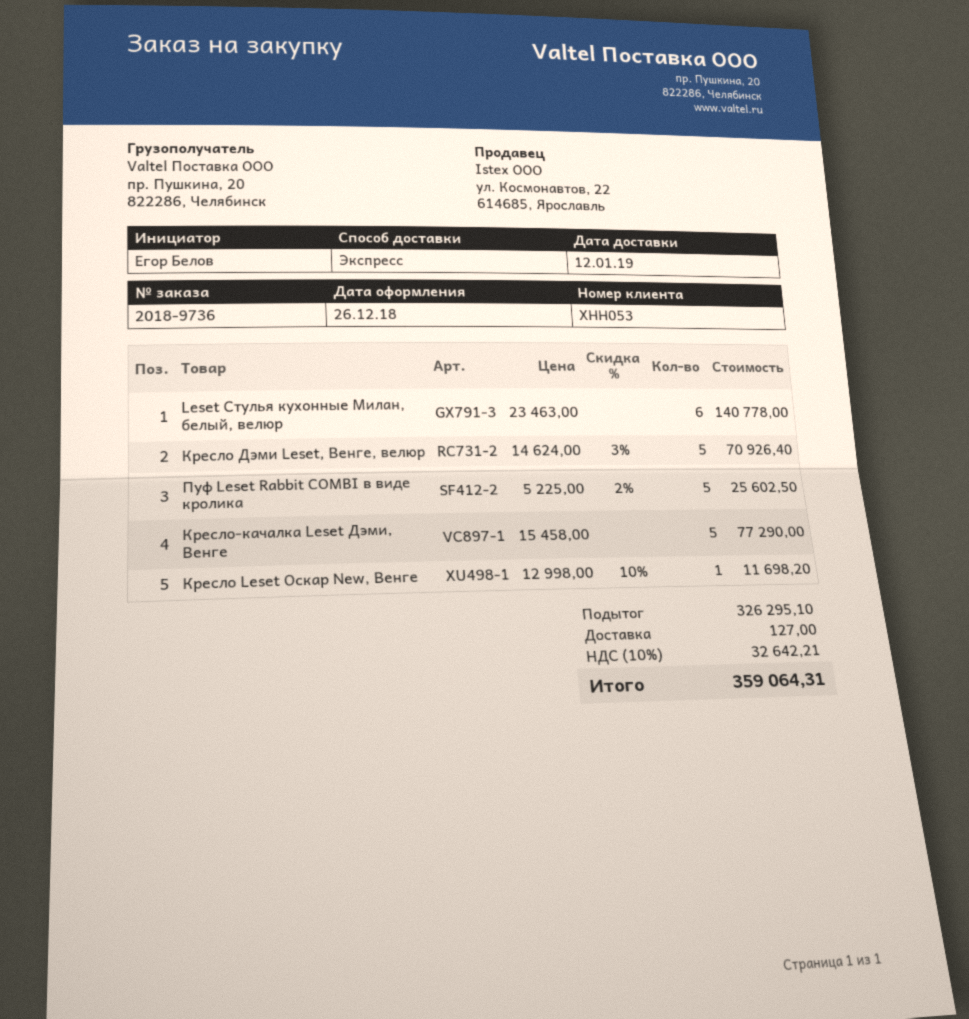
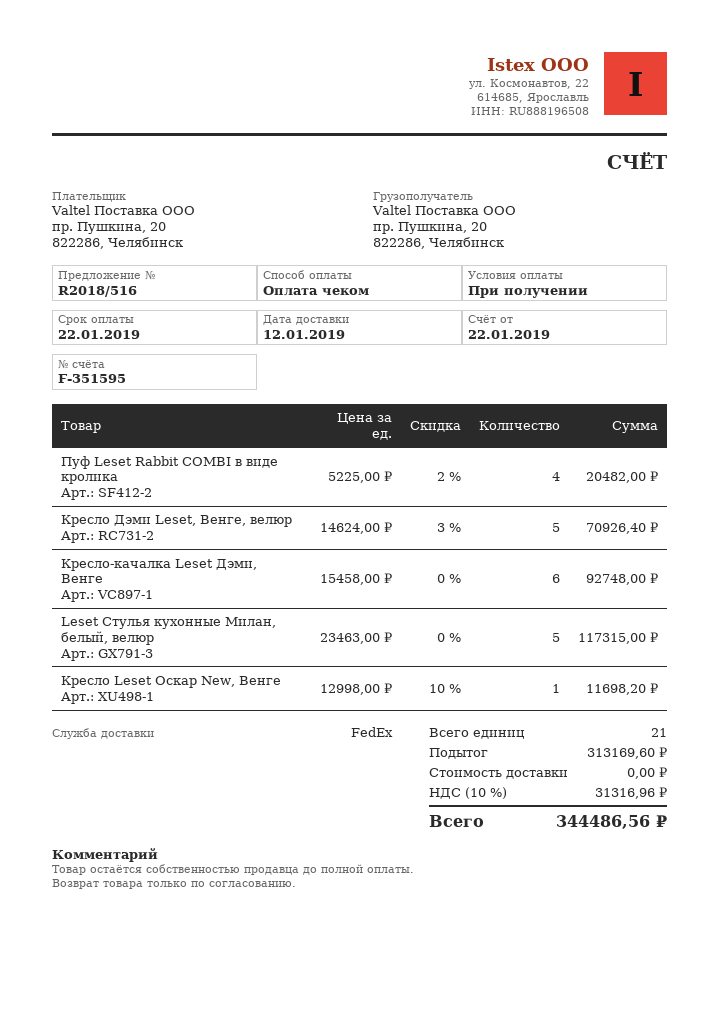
shipping method: express -> FedEx
Leset Стулья кухонные Милан, белый, велюр: 6 x 23463.00 = 140778.00 -> 5 x 23463.00 = 117315.00
Пуф Leset Rabbit COMBI в виде кролика: 5 x 5225.00 - 2% = 25602.50 -> 4 x 5225.00 - 2% = 20482.00
Кресло-качалка Leset Дэми, Венге: 5 x 15458.00 = 77290.00 -> 6 x 15458.00 = 92748.00
subtotal: 326295.10 -> 313169.60
shipping: 127.00 -> 0.00
tax: 10% = 32642.21 -> 10% = 31316.96
total: 359064.31 -> 344486.56

